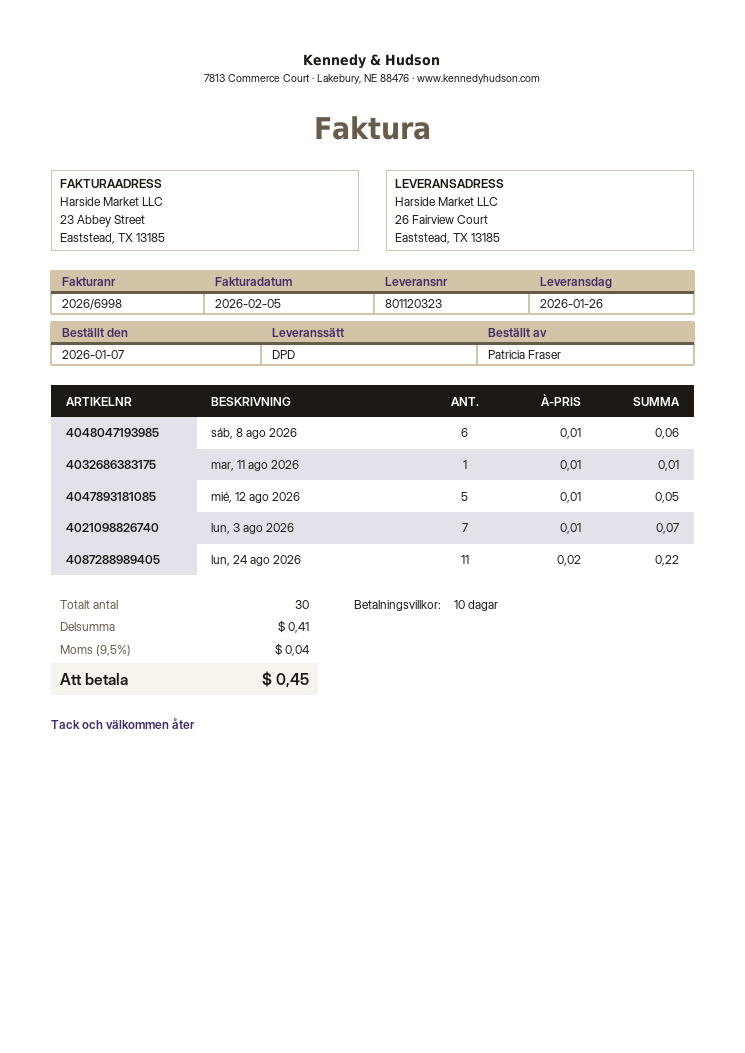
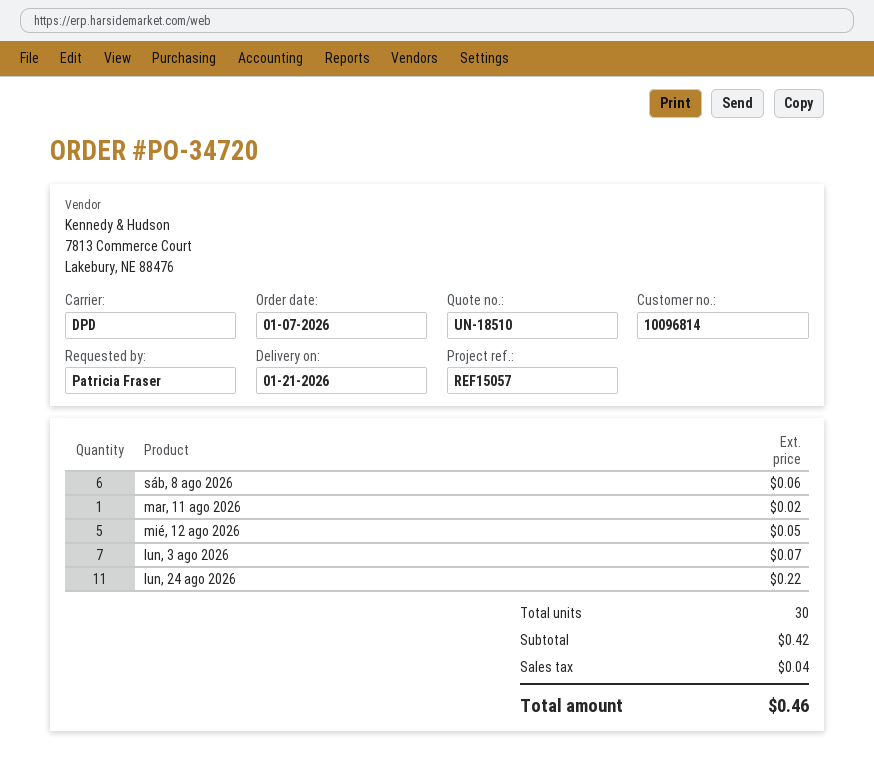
delivery date: 2026-01-26 -> 2026-01-21
mar, 11 ago 2026: 1 for 0.01 -> 1 for 0.02
subtotal: 0.41 -> 0.42
total: 0.45 -> 0.46

